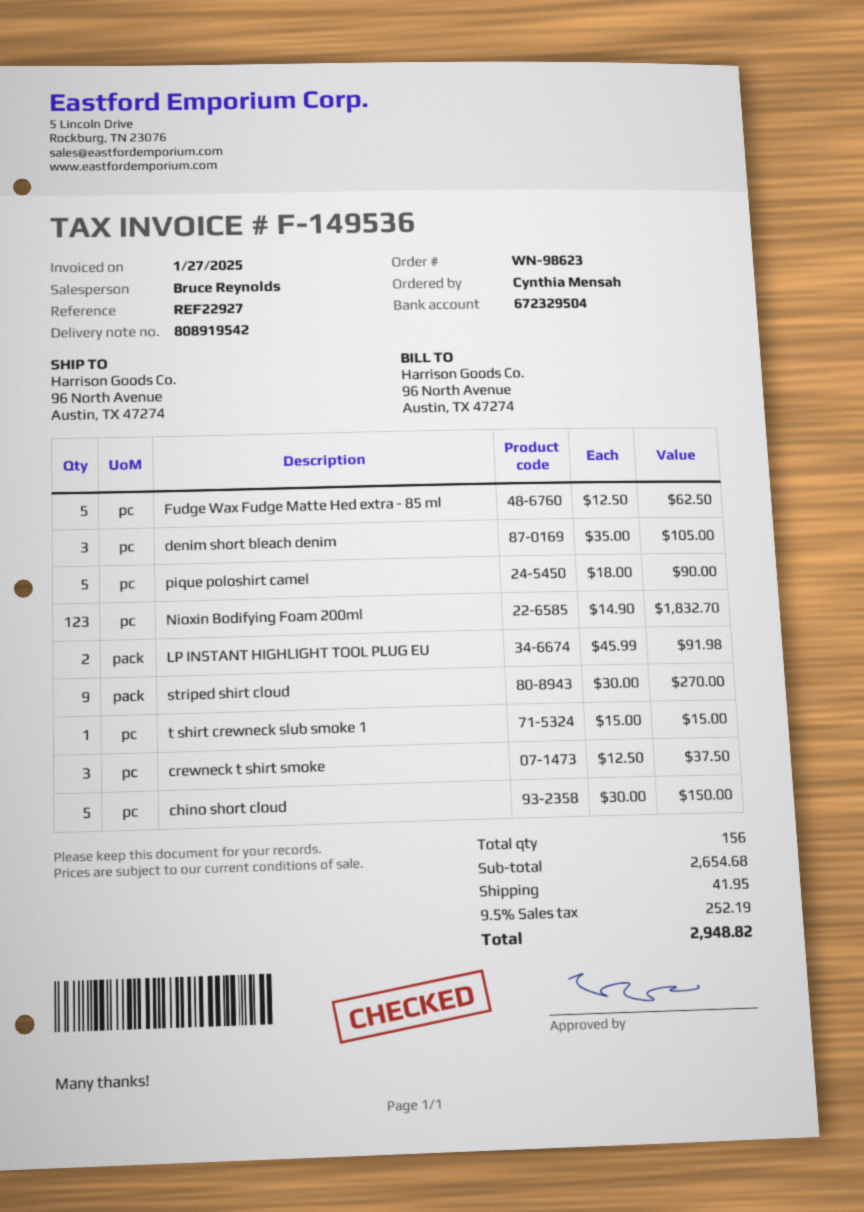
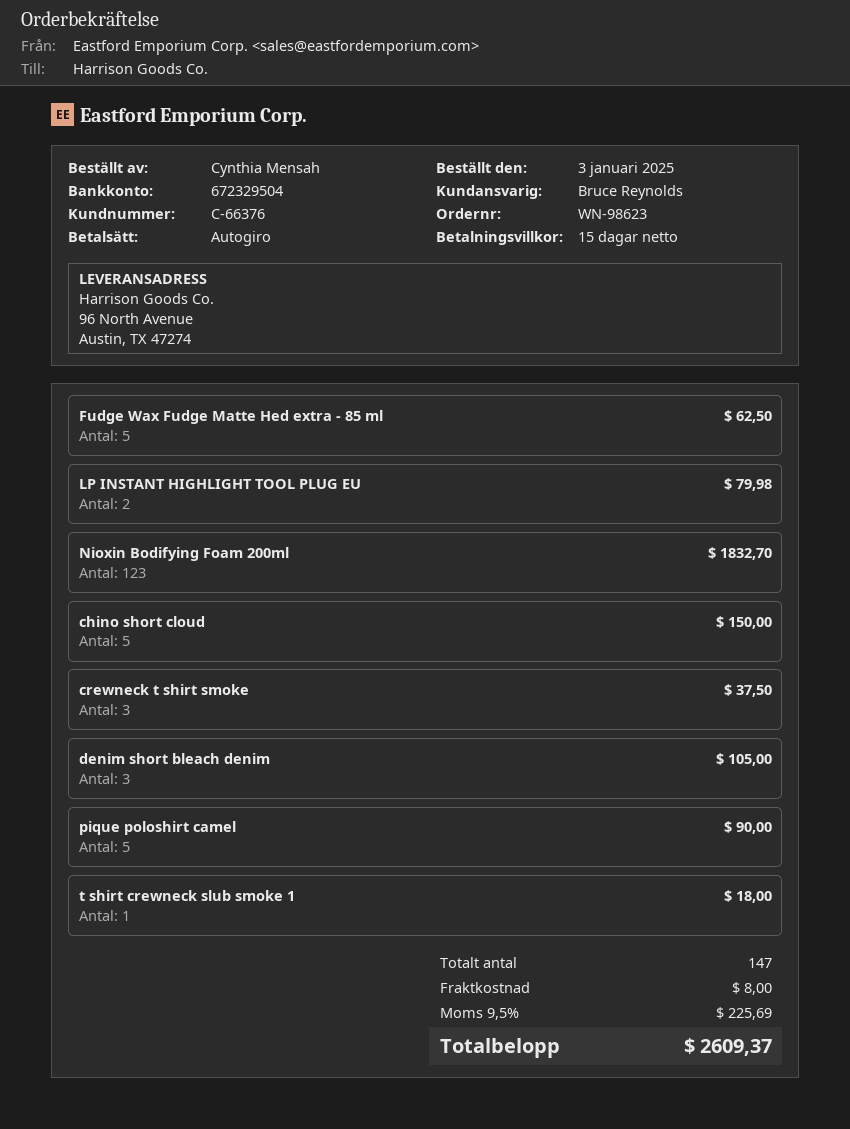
LP INSTANT HIGHLIGHT TOOL PLUG EU: 2 for 91.98 -> 2 for 79.98
striped shirt cloud: 9 for 270.00 -> none
t shirt crewneck slub smoke 1: 1 for 15.00 -> 1 for 18.00
total quantity: 156 -> 147
shipping: 41.95 -> 8.00
tax: 9.5% = 252.19 -> 9.5% = 225.69
total: 2948.82 -> 2609.37

